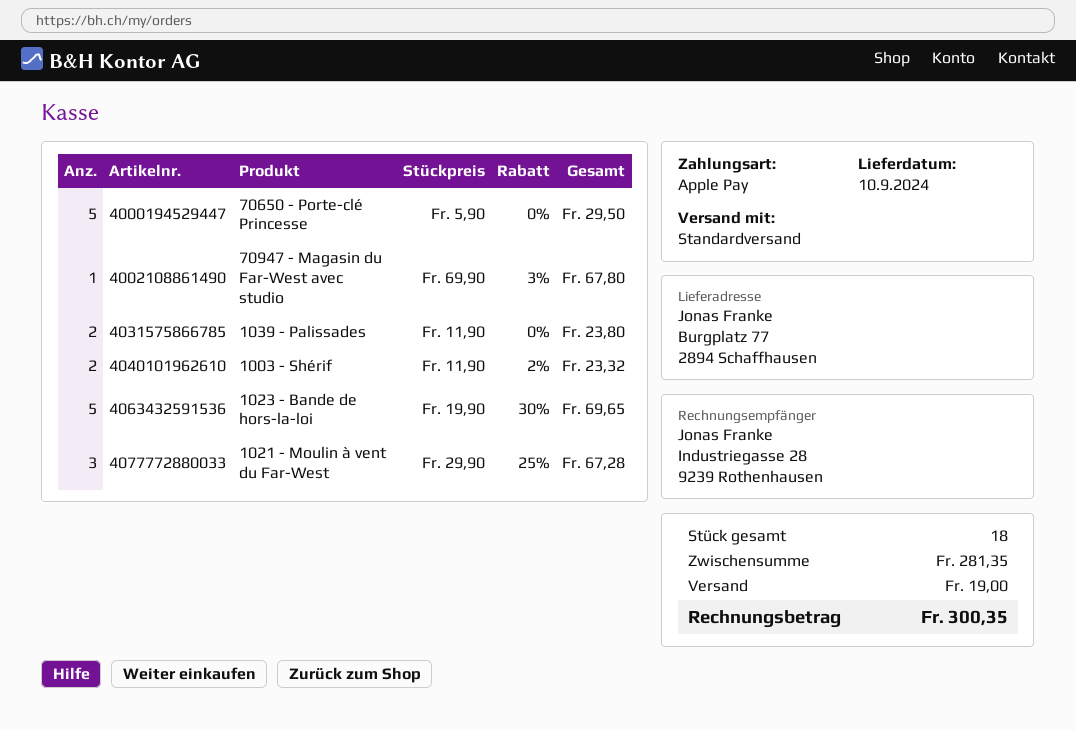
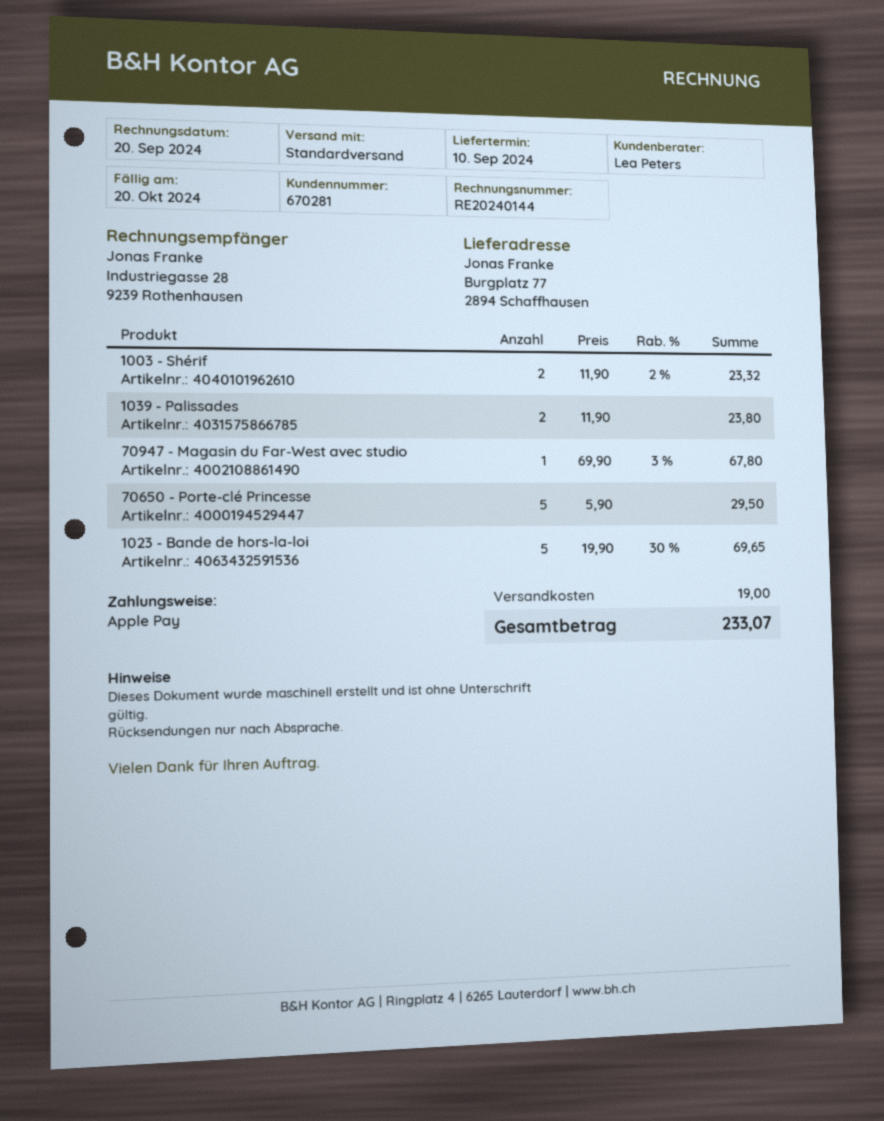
1021 - Moulin à vent du Far-West: 3 x 29.90 - 25% = 67.28 -> none
total: 300.35 -> 233.07

